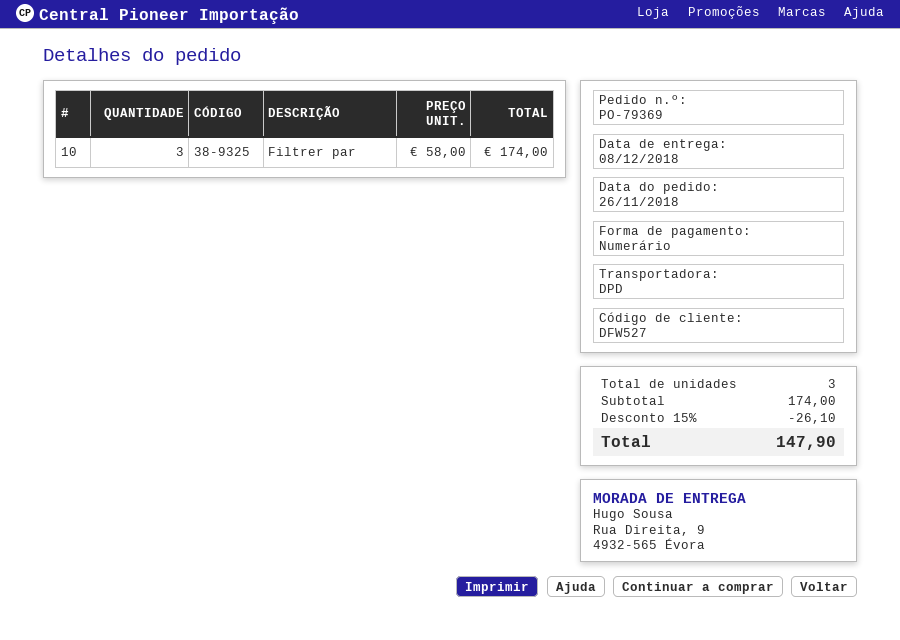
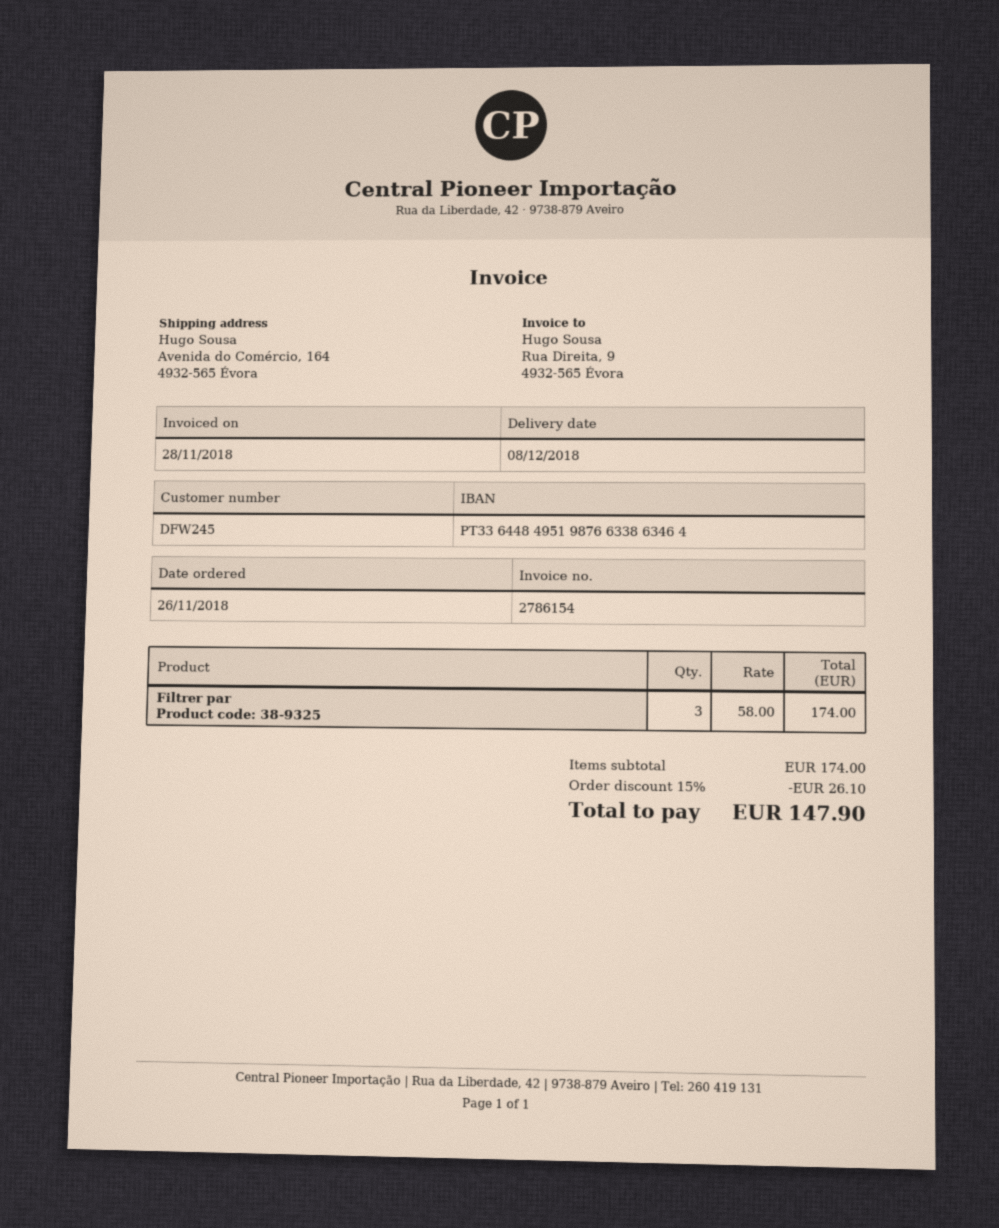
customer number: DFW527 -> DFW245
ship to: Rua Direita, 9, 4932-565 Évora -> Avenida do Comércio, 164, 4932-565 Évora

